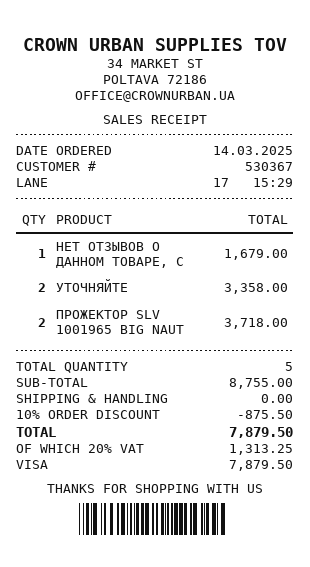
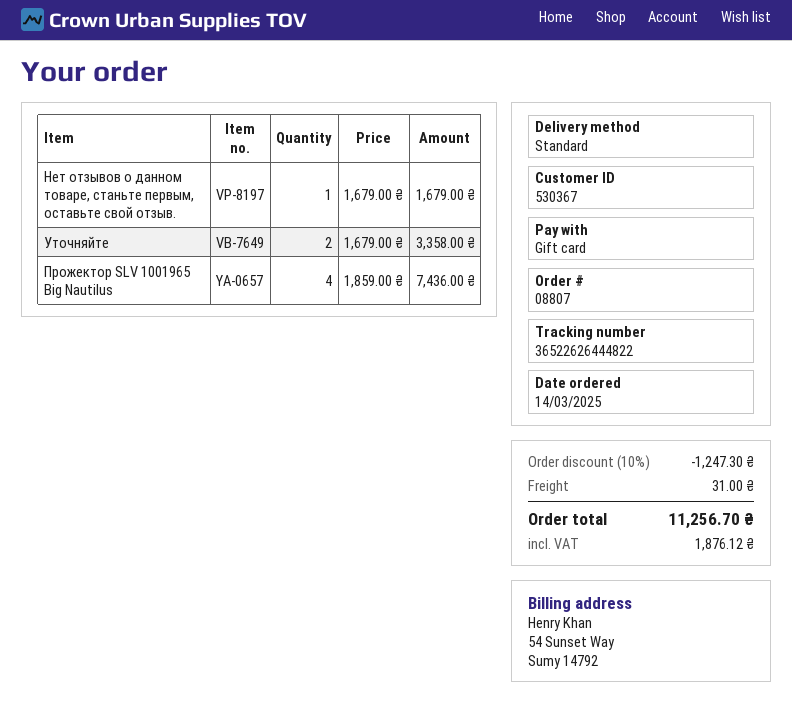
payment method: Visa -> gift card
ПРОЖЕКТОР SLV 1001965 BIG NAUT: 2 for 3718.00 -> 4 for 7436.00
discount: 10% = 875.50 -> 10% = 1247.30
shipping: 0.00 -> 31.00
tax: 1313.25 -> 1876.12
total: 7879.50 -> 11256.70

